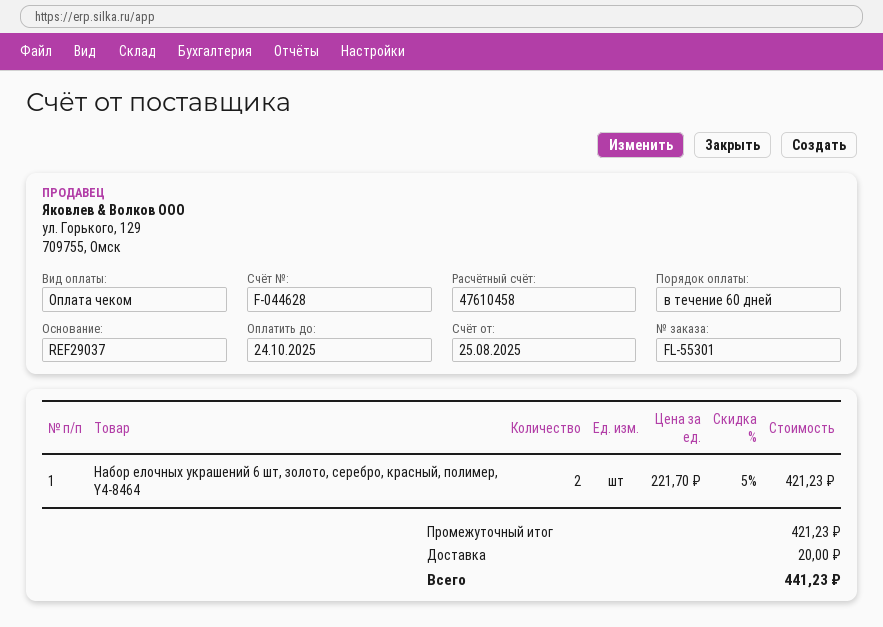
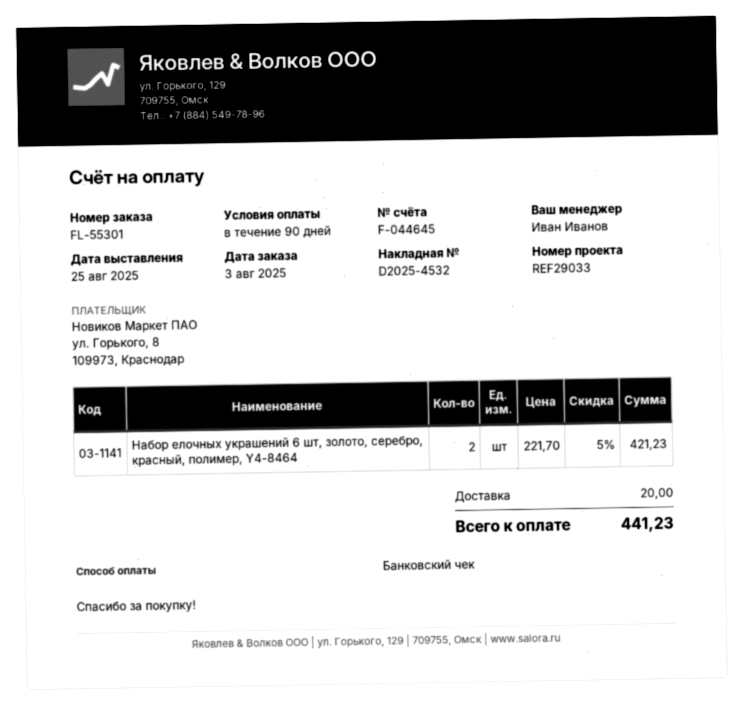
invoice number: F-044628 -> F-044645
payment terms: 60 days -> 90 days
reference: REF29037 -> REF29033

